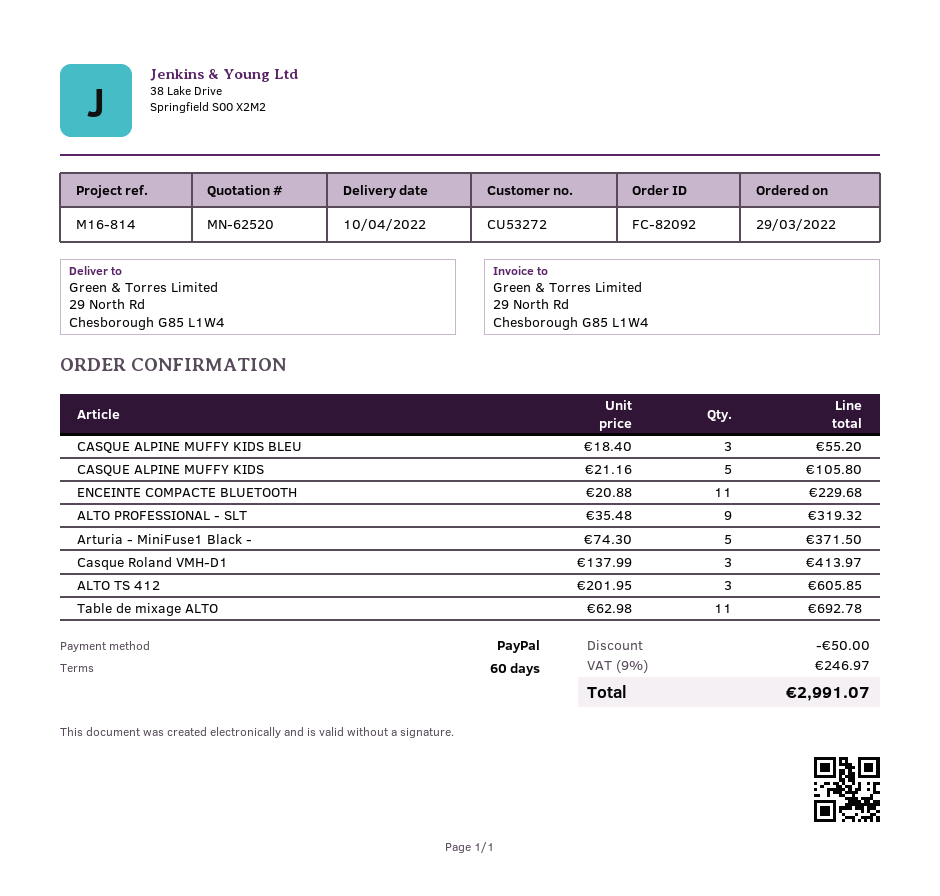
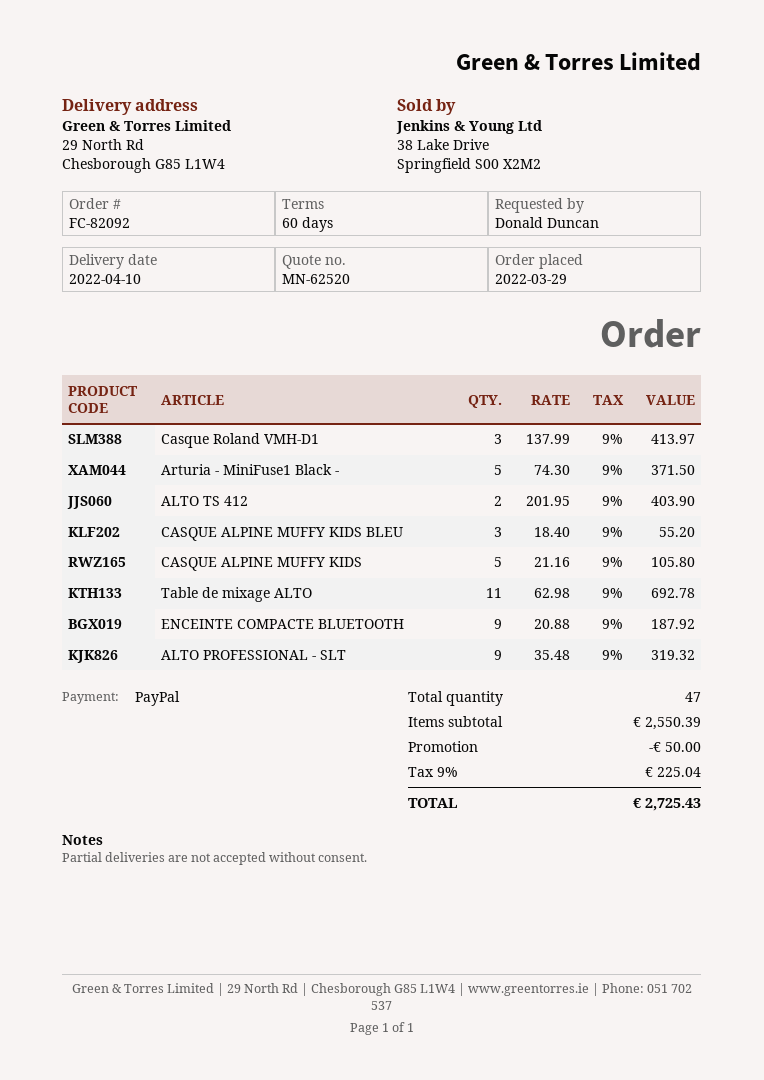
ENCEINTE COMPACTE BLUETOOTH: 11 x 20.88 = 229.68 -> 9 x 20.88 = 187.92
ALTO TS 412: 3 x 201.95 = 605.85 -> 2 x 201.95 = 403.90
tax: 9% = 246.97 -> 9% = 225.04
total: 2991.07 -> 2725.43

